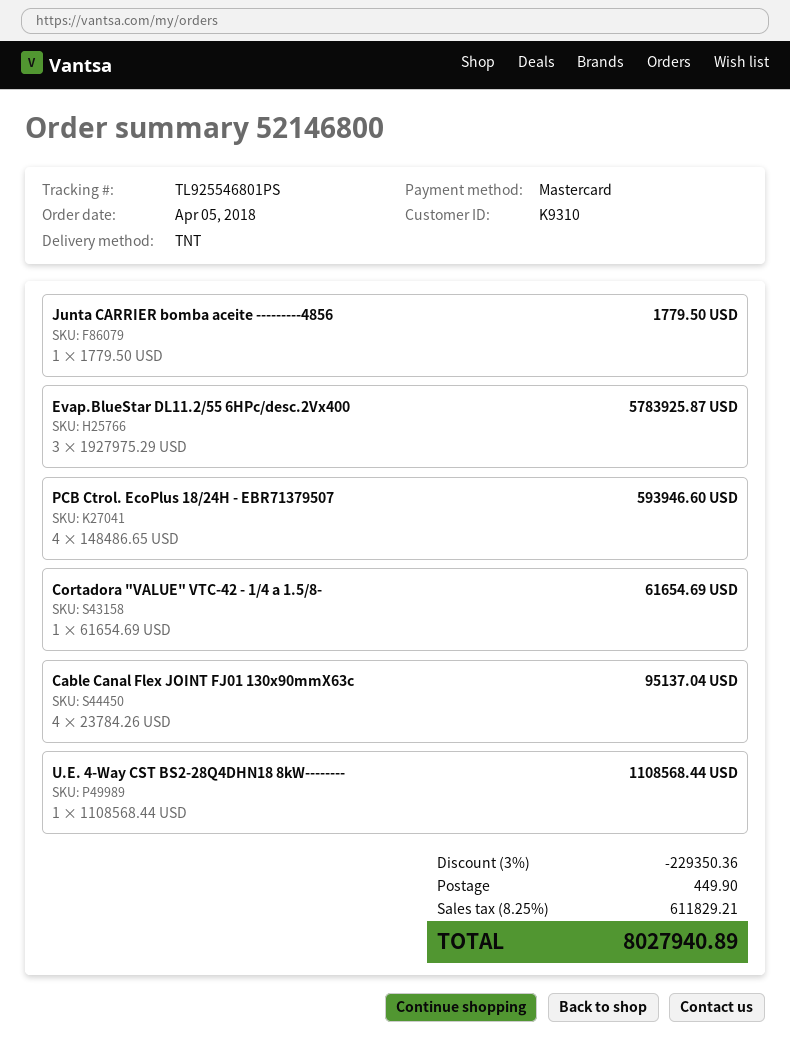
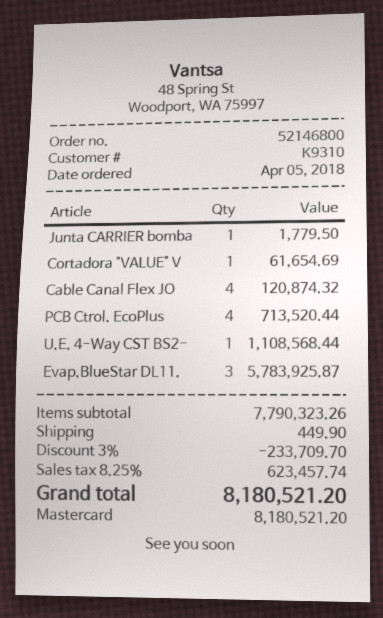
PCB Ctrol. EcoPlus 18/24H - EBR71379507: 4 for 593946.60 -> 4 for 713520.44
Cable Canal Flex JOINT FJ01 130x90mmX63c: 4 for 95137.04 -> 4 for 120874.32
discount: 3% = 229350.36 -> 3% = 233709.70
tax: 8.25% = 611829.21 -> 8.25% = 623457.74
total: 8027940.89 -> 8180521.20

